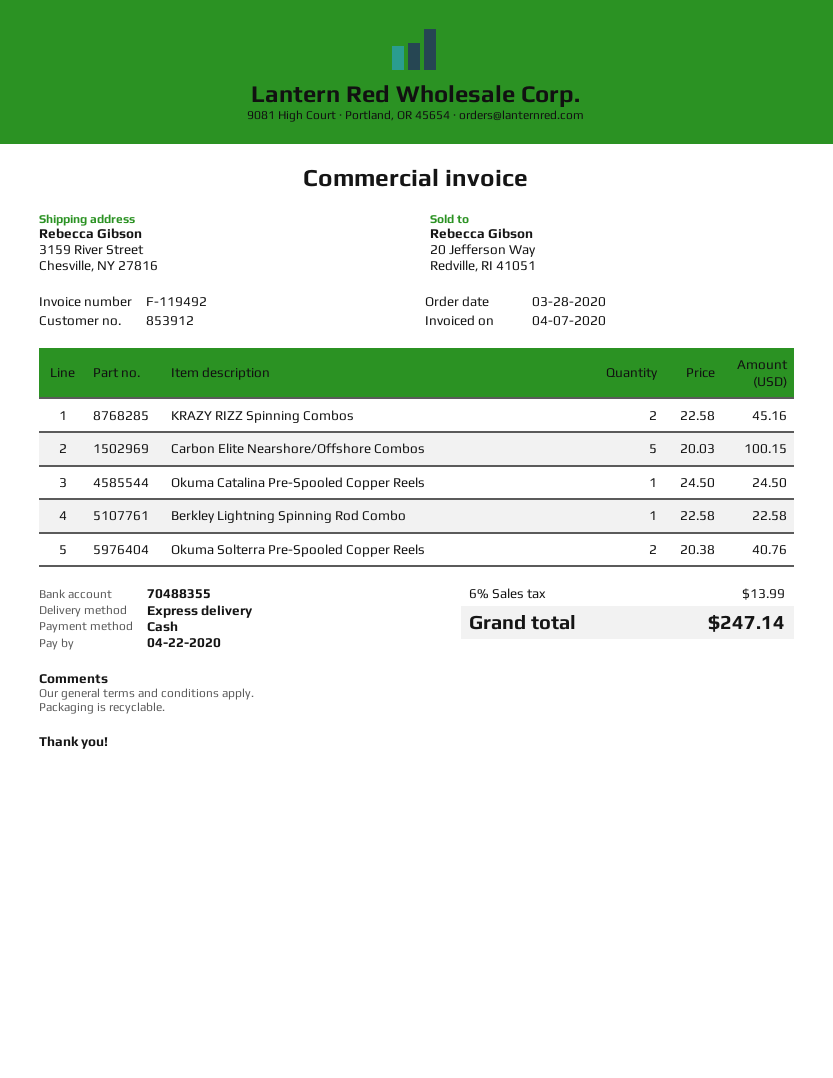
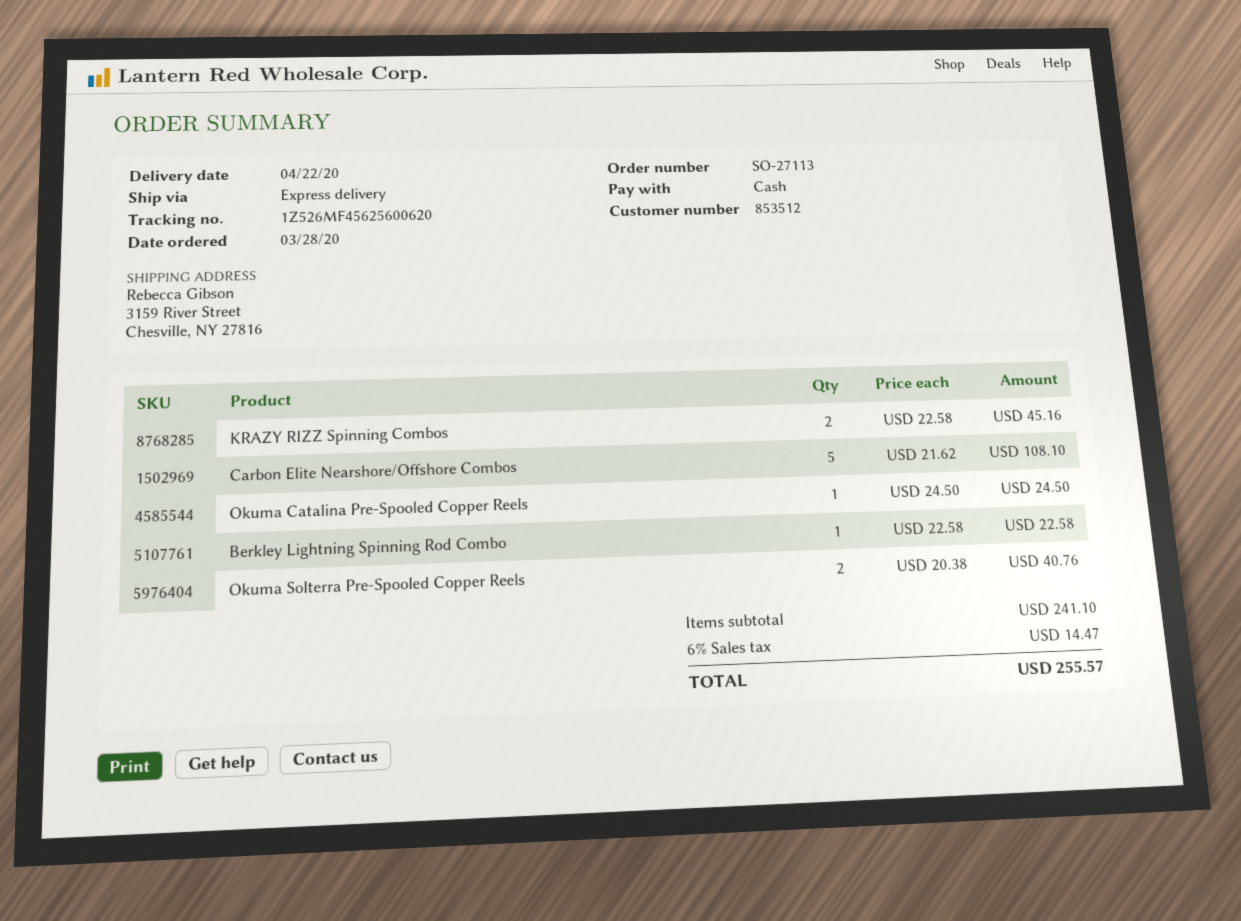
customer number: 853912 -> 853512
Carbon Elite Nearshore/Offshore Combos: 5 x 20.03 = 100.15 -> 5 x 21.62 = 108.10
tax: 6% = 13.99 -> 6% = 14.47
total: 247.14 -> 255.57

